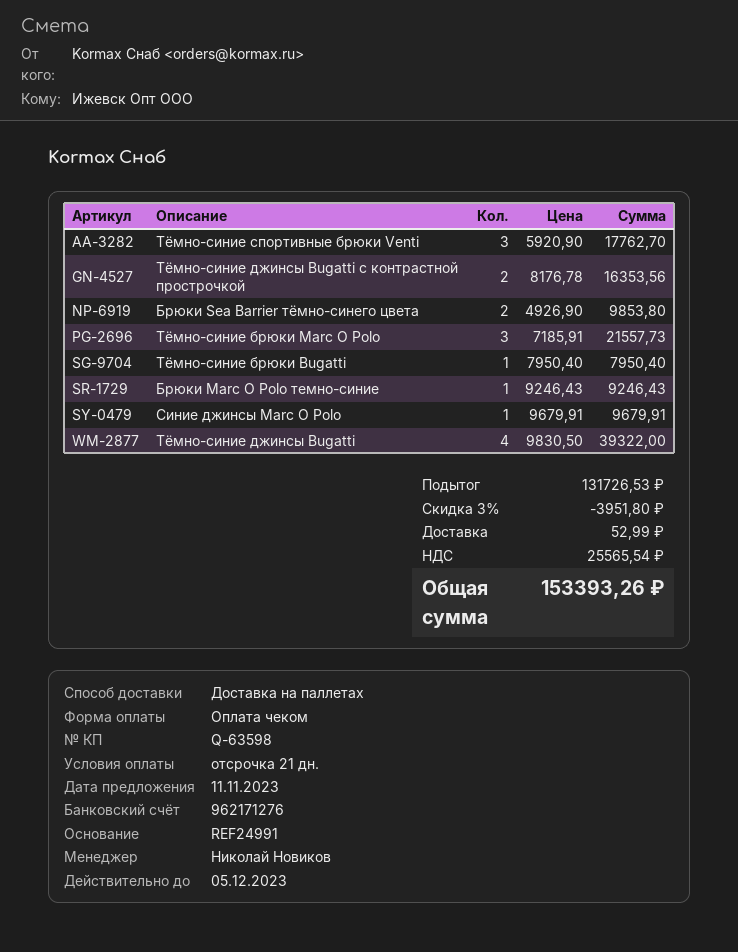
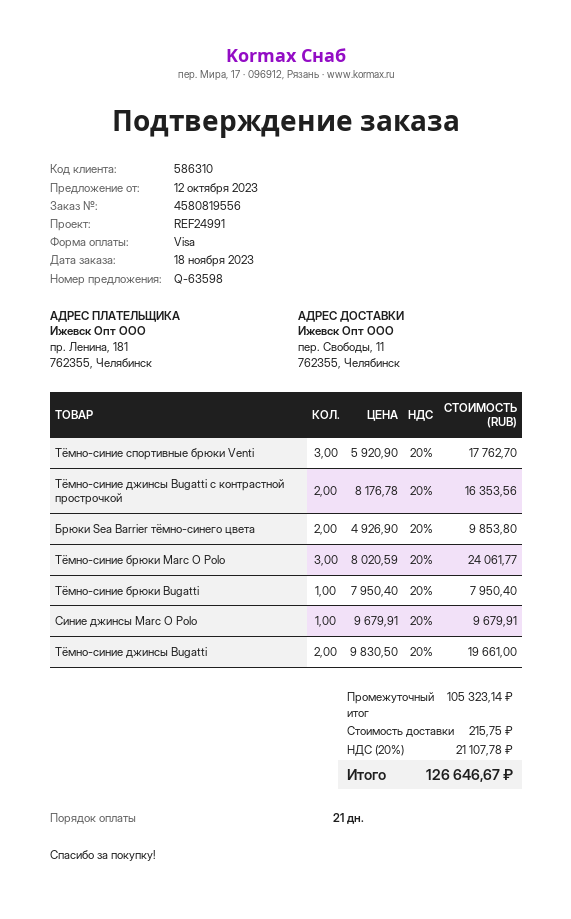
quote date: 2023-11-11 -> 2023-10-12
payment method: cheque -> Visa
Тёмно-синие брюки Marc O Polo: 3 x 7185.91 = 21557.73 -> 3 x 8020.59 = 24061.77
Брюки Marc O Polo темно-синие: 1 x 9246.43 = 9246.43 -> none
Тёмно-синие джинсы Bugatti: 4 x 9830.50 = 39322.00 -> 2 x 9830.50 = 19661.00
subtotal: 131726.53 -> 105323.14
discount: 3% = 3951.80 -> none
shipping: 52.99 -> 215.75
tax: 25565.54 -> 21107.78
total: 153393.26 -> 126646.67

